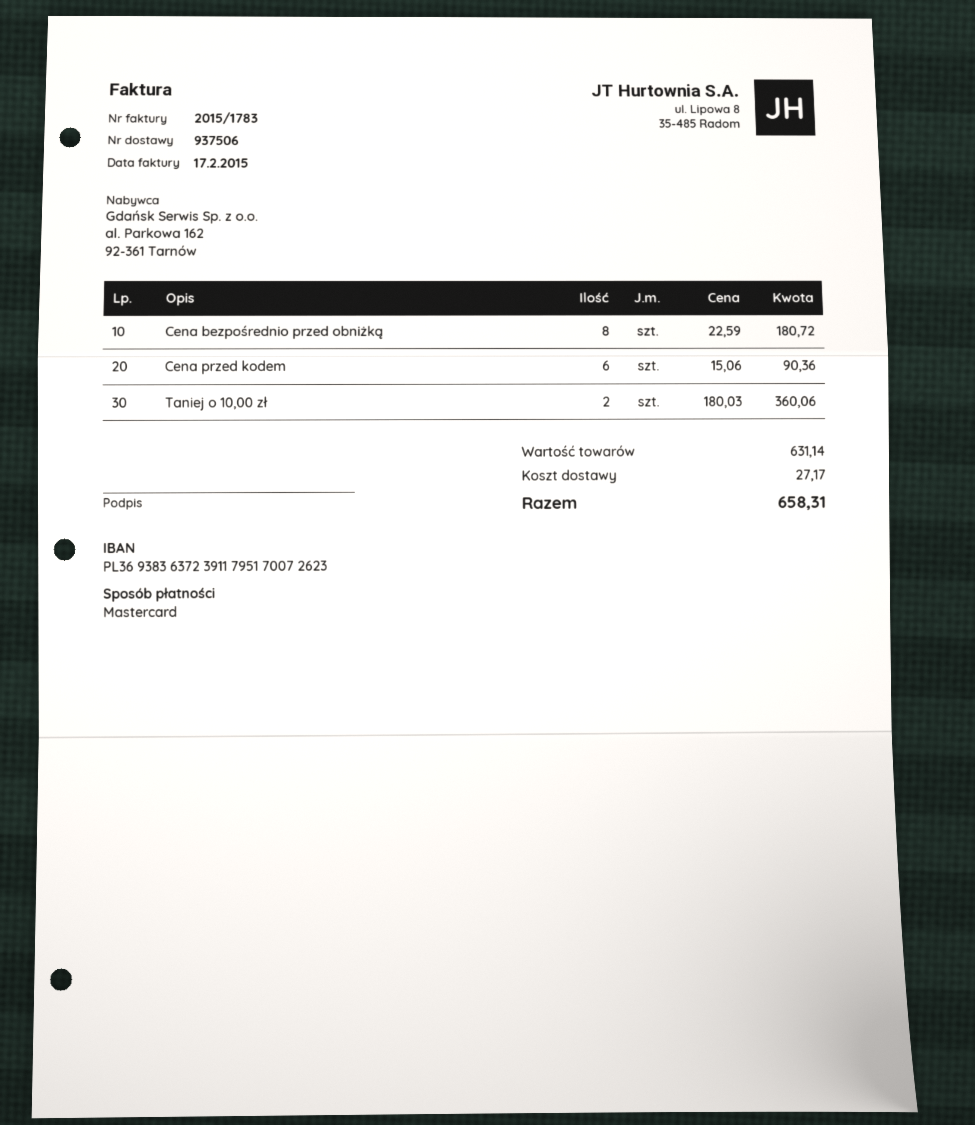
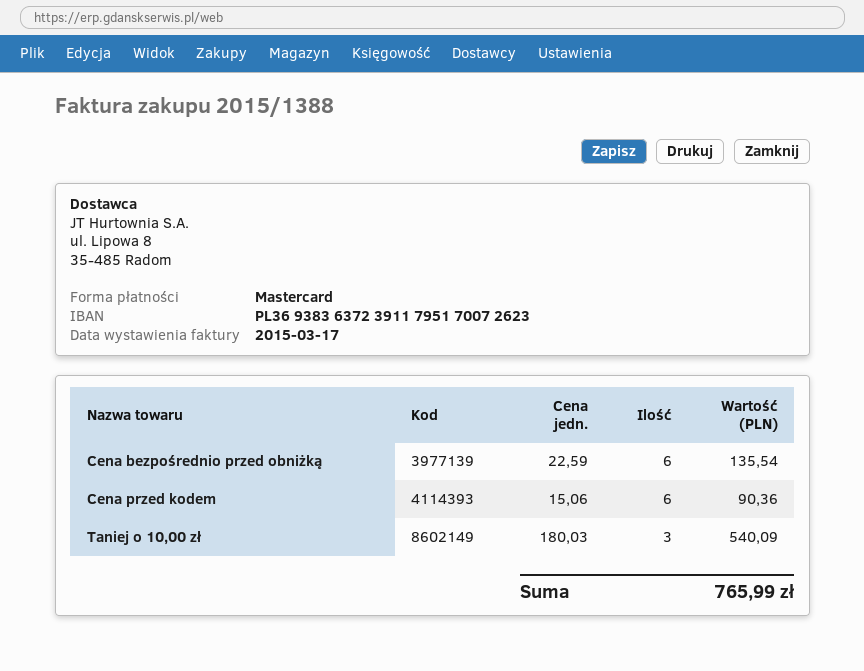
invoice number: 2015/1783 -> 2015/1388
invoice date: 2015-02-17 -> 2015-03-17
Cena bezpośrednio przed obniżką: 8 x 22.59 = 180.72 -> 6 x 22.59 = 135.54
Taniej o 10,00 zł: 2 x 180.03 = 360.06 -> 3 x 180.03 = 540.09
shipping: 27.17 -> none
total: 658.31 -> 765.99

